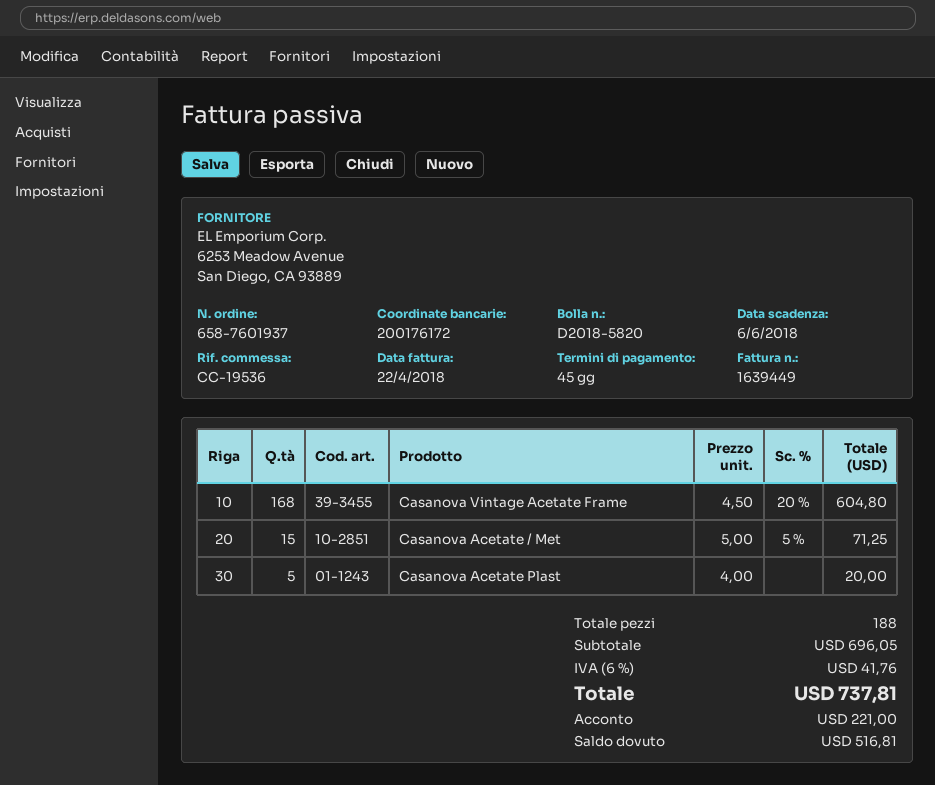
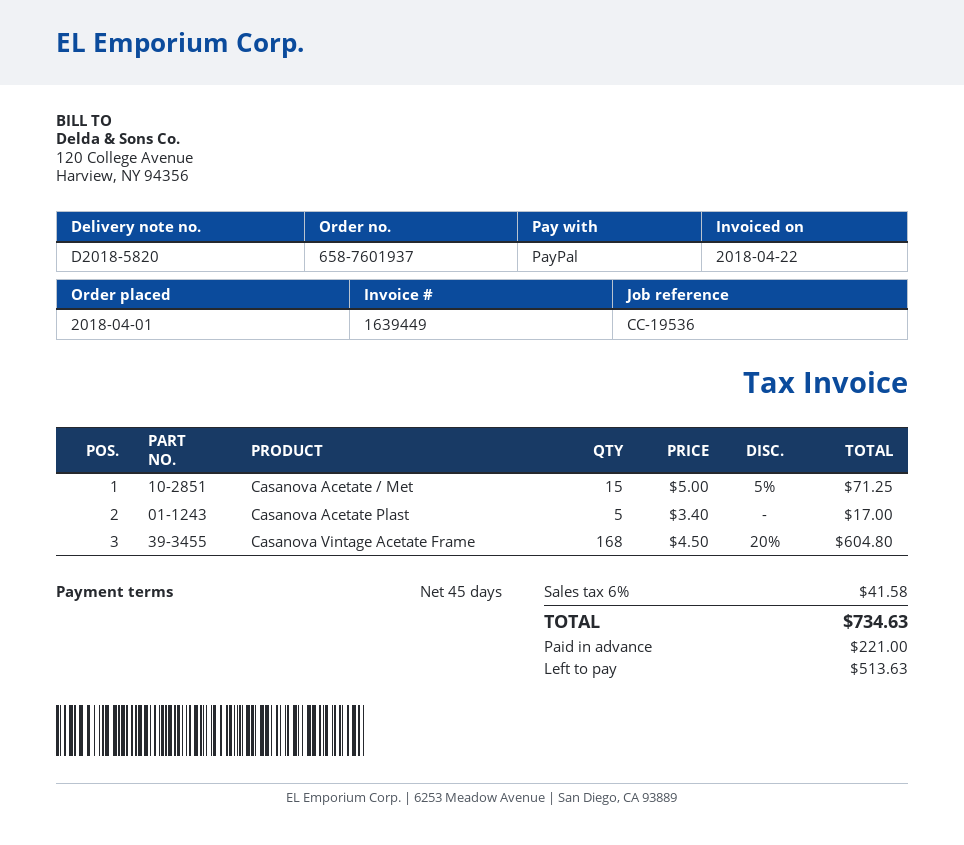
Casanova Acetate Plast: 5 x 4.00 = 20.00 -> 5 x 3.40 = 17.00
tax: 6% = 41.76 -> 6% = 41.58
total: 737.81 -> 734.63
balance: 516.81 -> 513.63

